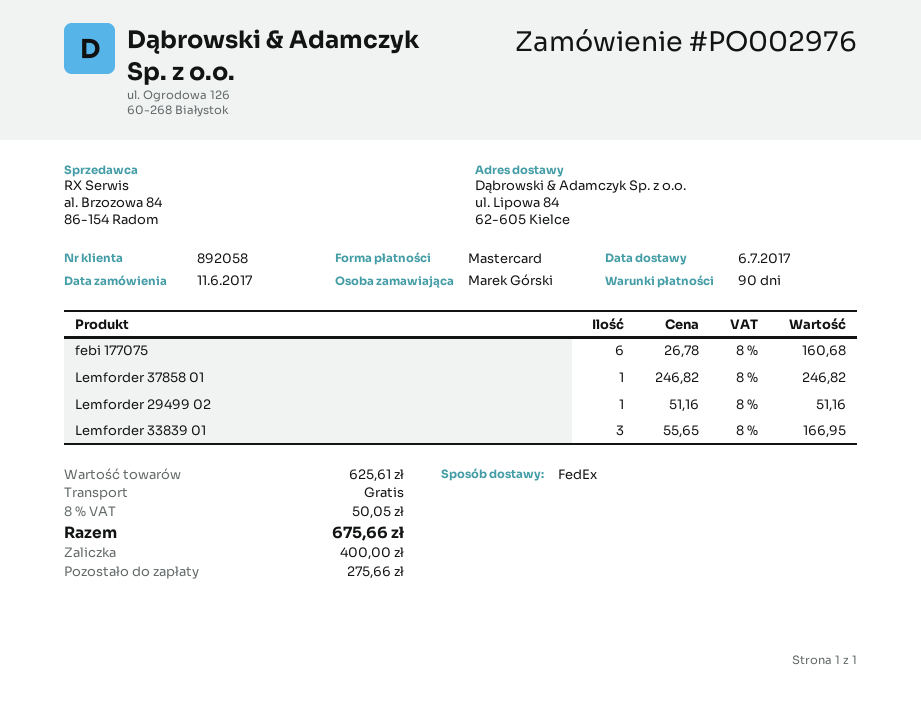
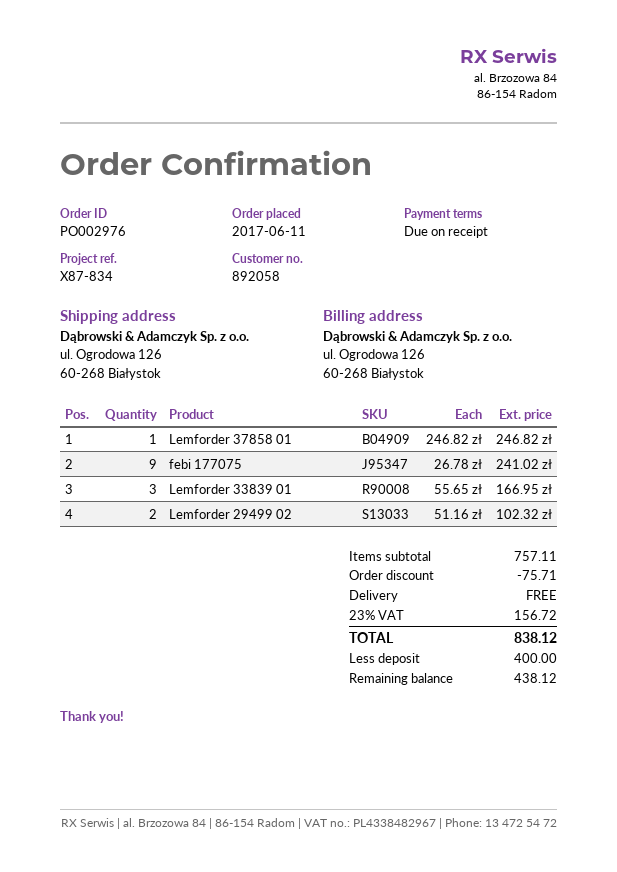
payment terms: 90 days -> on receipt
ship to: ul. Lipowa 84, 62-605 Kielce -> ul. Ogrodowa 126, 60-268 Białystok
febi 177075: 6 x 26.78 = 160.68 -> 9 x 26.78 = 241.02
Lemforder 29499 02: 1 x 51.16 = 51.16 -> 2 x 51.16 = 102.32
subtotal: 625.61 -> 757.11
discount: none -> 75.71
tax: 8% = 50.05 -> 23% = 156.72
total: 675.66 -> 838.12
balance: 275.66 -> 438.12

